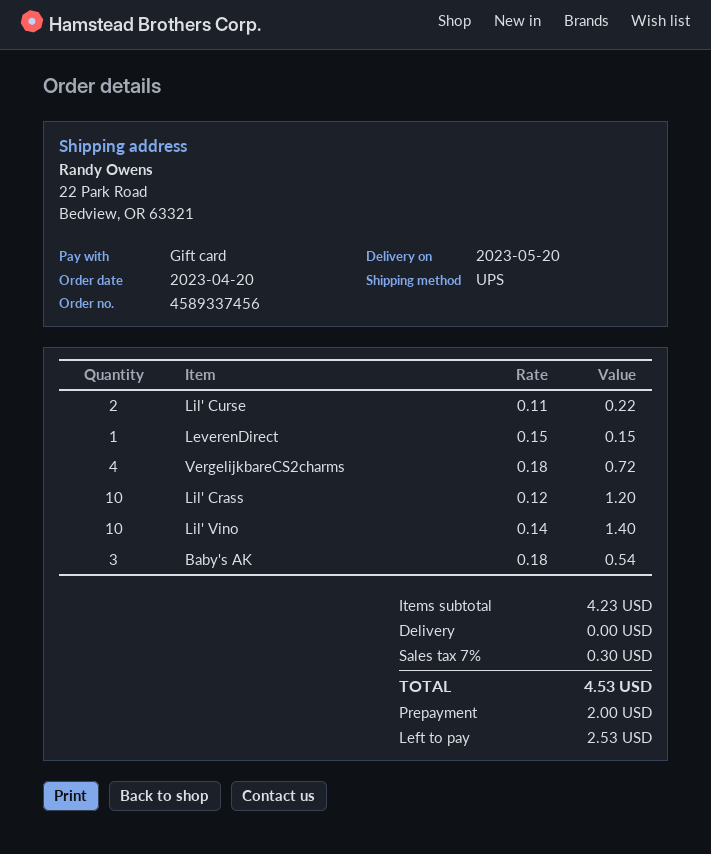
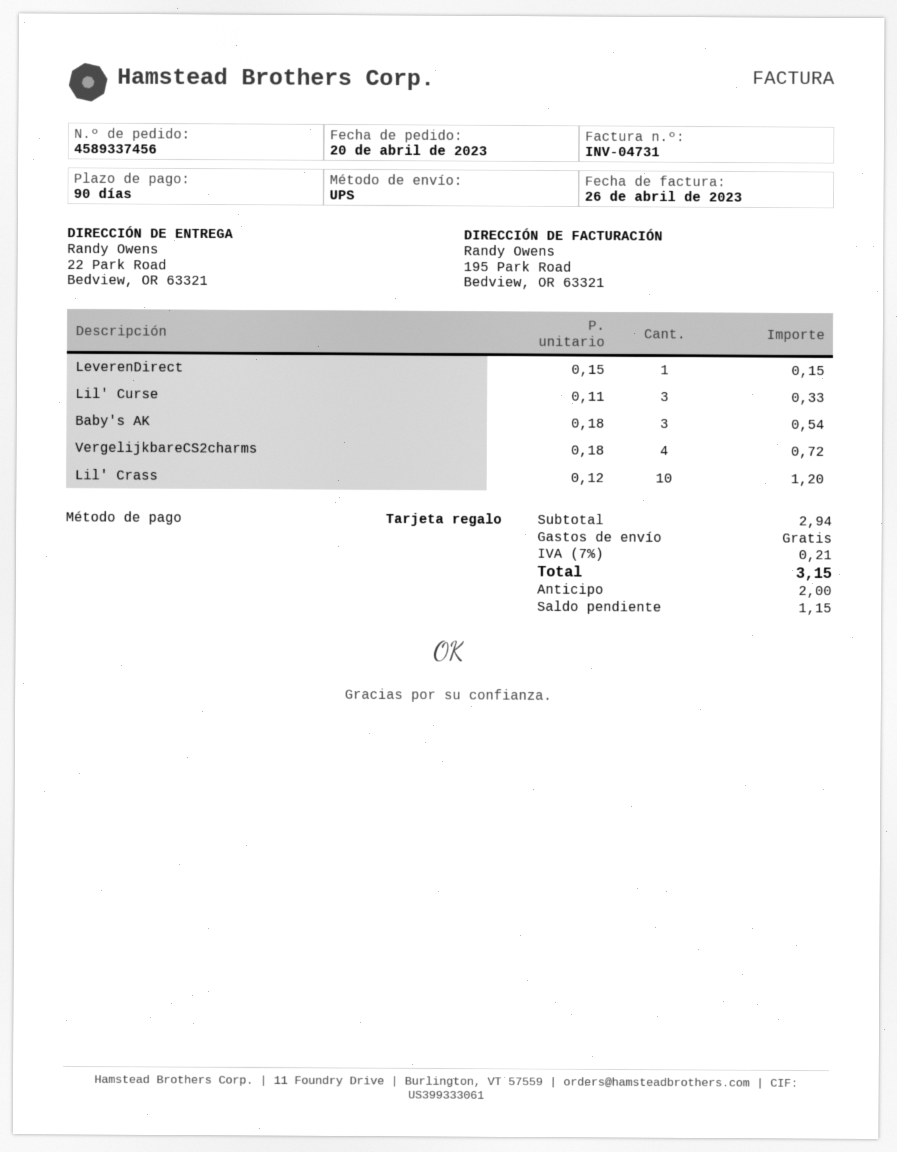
Lil' Curse: 2 x 0.11 = 0.22 -> 3 x 0.11 = 0.33
Lil' Vino: 10 x 0.14 = 1.40 -> none
subtotal: 4.23 -> 2.94
tax: 7% = 0.30 -> 7% = 0.21
total: 4.53 -> 3.15
balance: 2.53 -> 1.15

